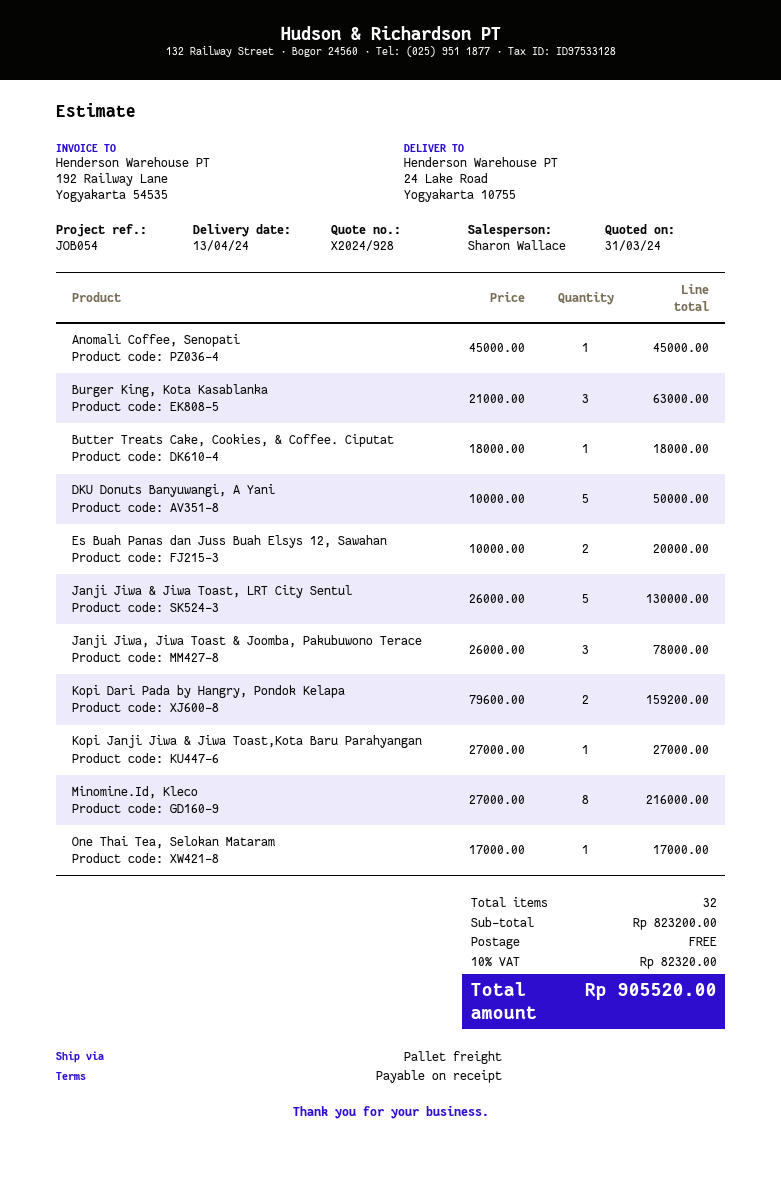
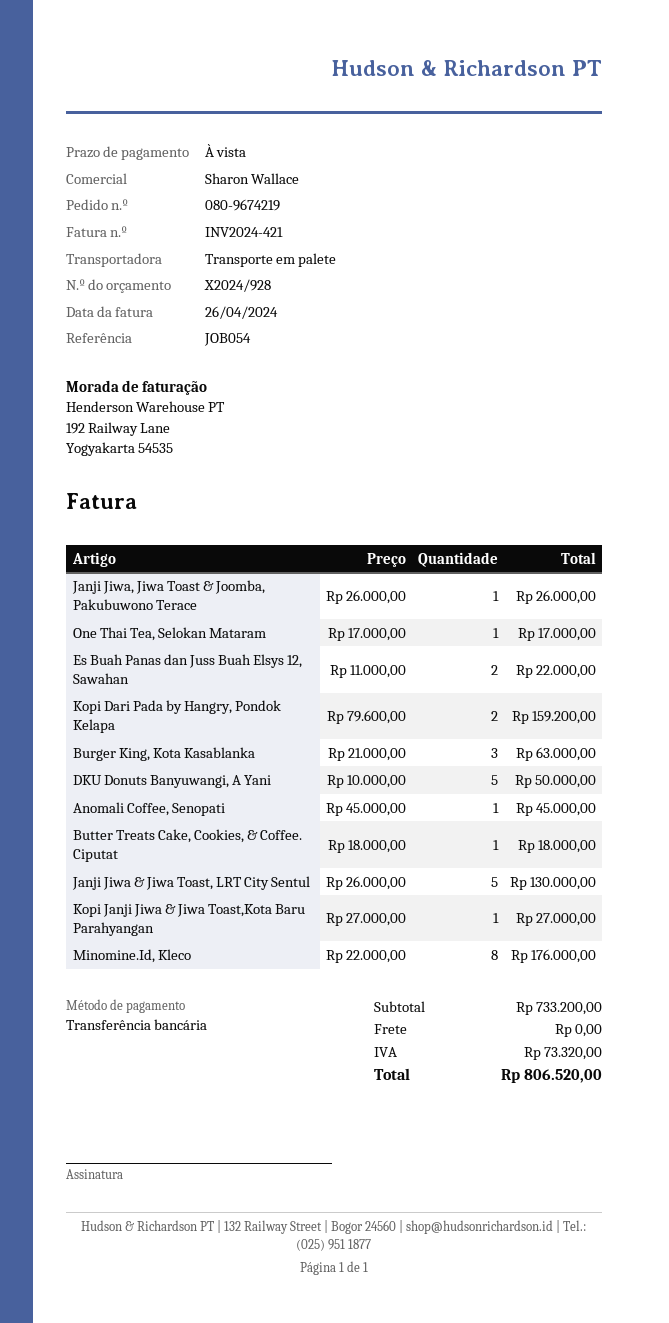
Es Buah Panas dan Juss Buah Elsys 12, Sawahan: 2 x 10000.00 = 20000.00 -> 2 x 11000.00 = 22000.00
Janji Jiwa, Jiwa Toast & Joomba, Pakubuwono Terace: 3 x 26000.00 = 78000.00 -> 1 x 26000.00 = 26000.00
Minomine.Id, Kleco: 8 x 27000.00 = 216000.00 -> 8 x 22000.00 = 176000.00
subtotal: 823200.00 -> 733200.00
tax: 82320.00 -> 73320.00
total: 905520.00 -> 806520.00

